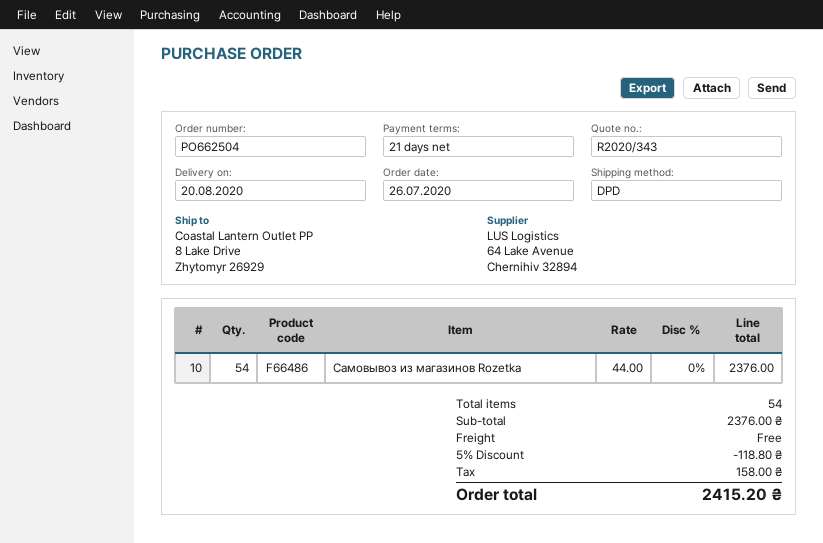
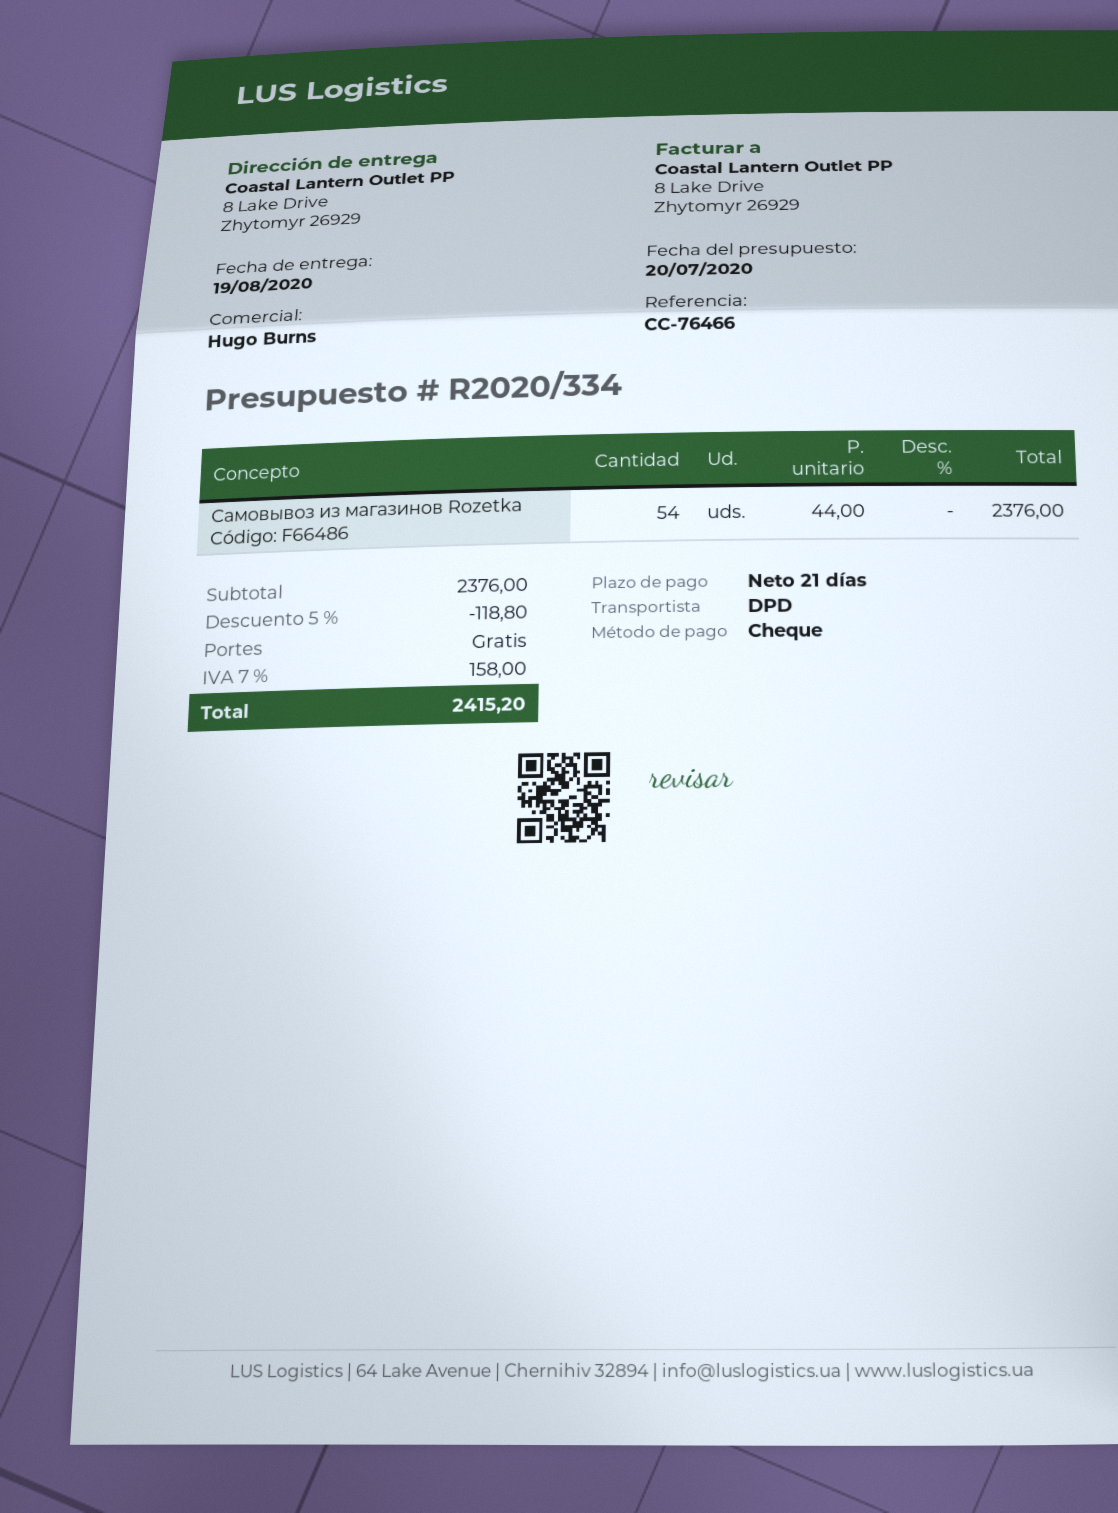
quote number: R2020/343 -> R2020/334
delivery date: 2020-08-20 -> 2020-08-19

